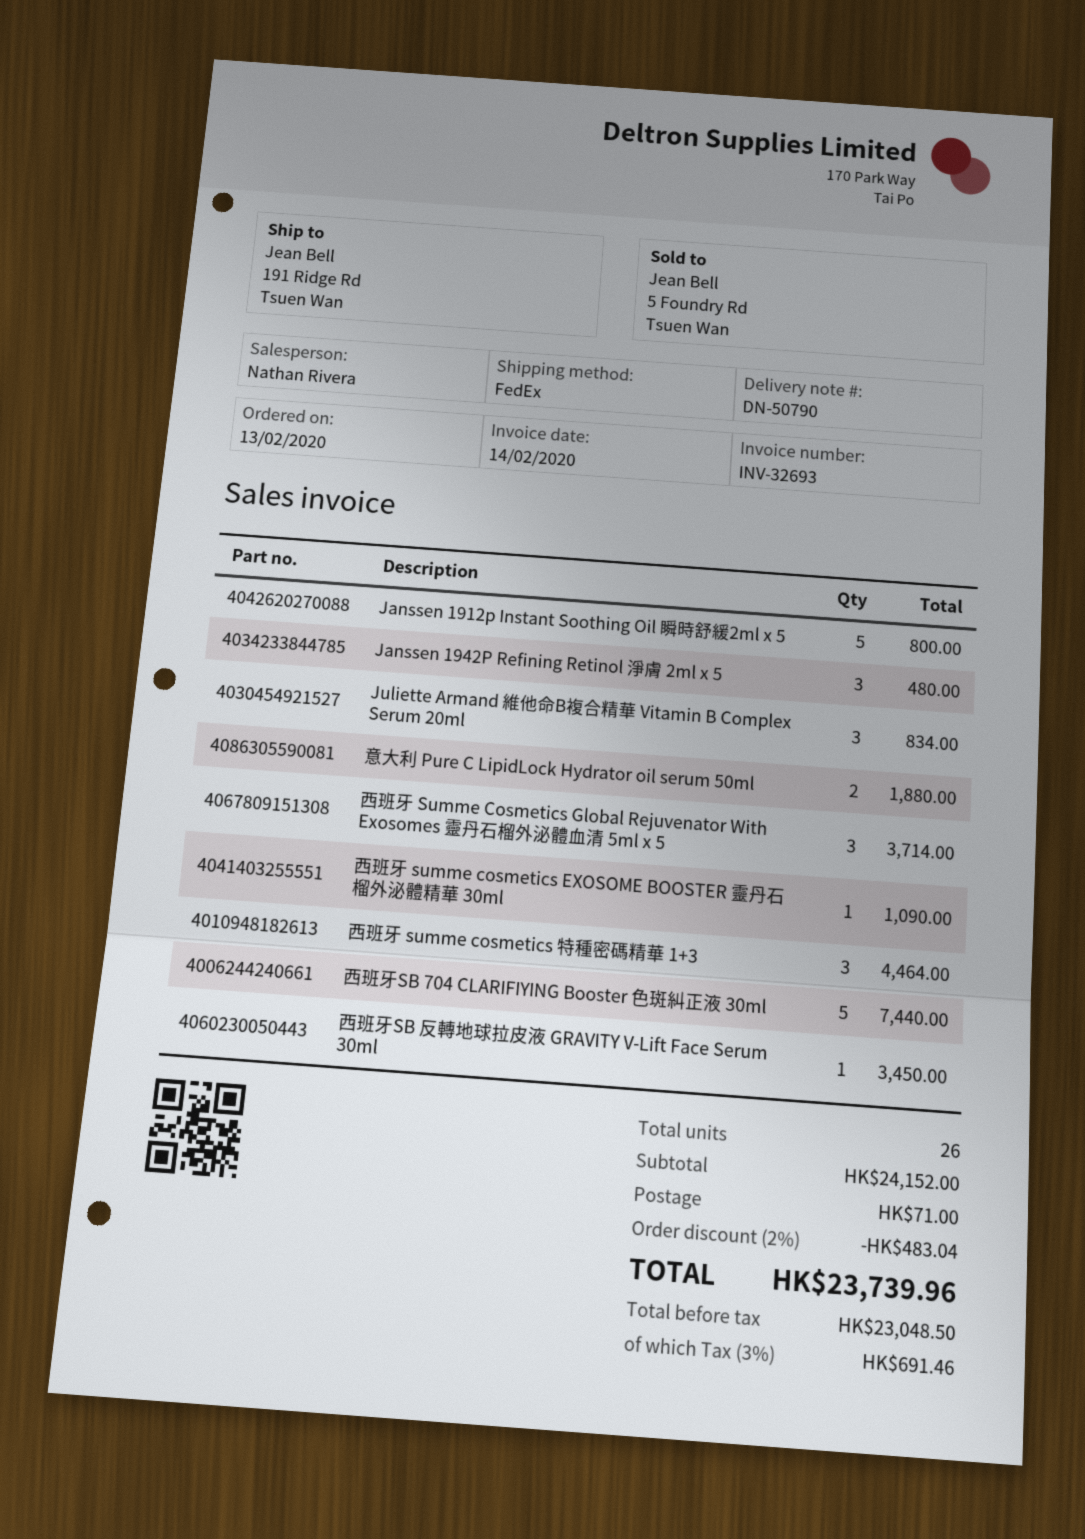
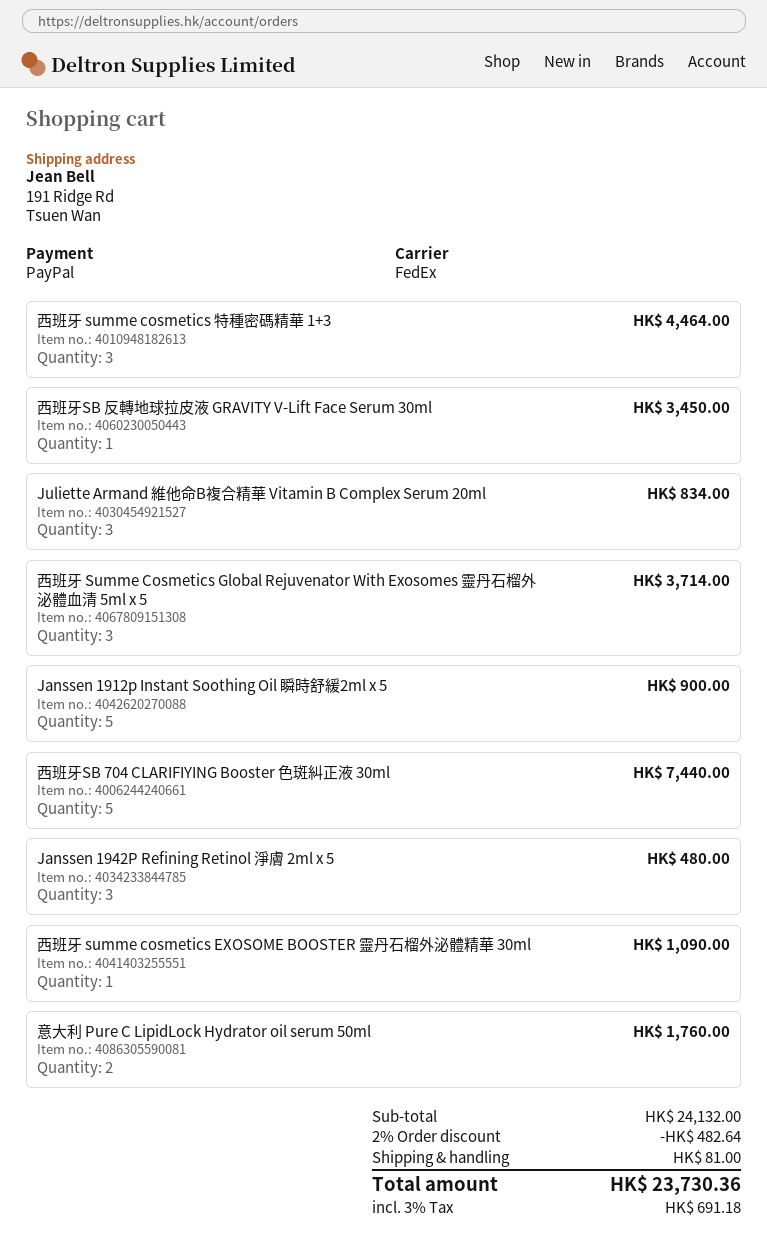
Janssen 1912p Instant Soothing Oil 瞬時舒緩2ml x 5: 5 for 800.00 -> 5 for 900.00
意大利 Pure C LipidLock Hydrator oil serum 50ml: 2 for 1880.00 -> 2 for 1760.00
subtotal: 24152.00 -> 24132.00
discount: 2% = 483.04 -> 2% = 482.64
shipping: 71.00 -> 81.00
tax: 3% = 691.46 -> 3% = 691.18
total: 23739.96 -> 23730.36

